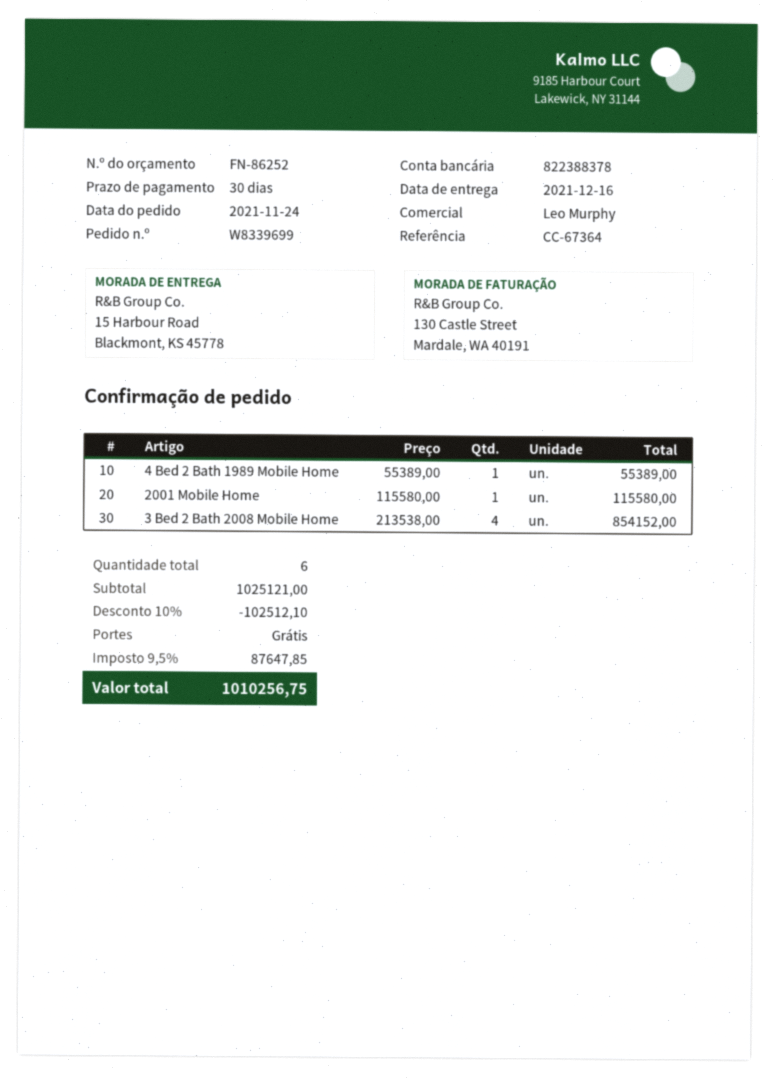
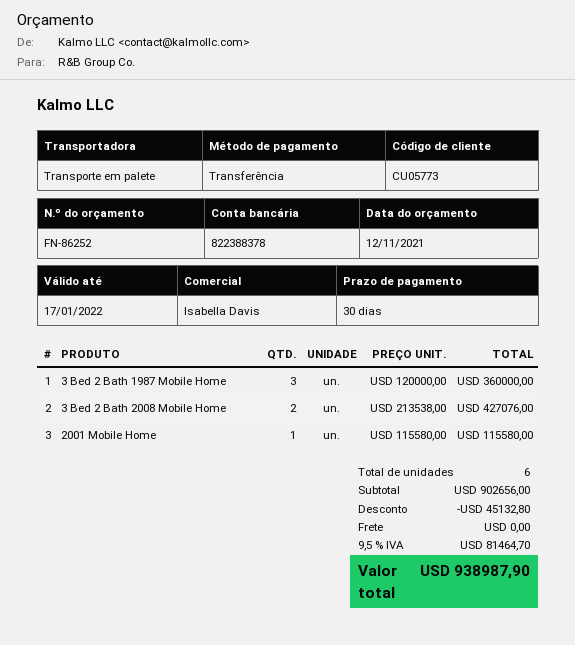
sales rep: Leo Murphy -> Isabella Davis
4 Bed 2 Bath 1989 Mobile Home: 1 x 55389.00 = 55389.00 -> none
3 Bed 2 Bath 2008 Mobile Home: 4 x 213538.00 = 854152.00 -> 2 x 213538.00 = 427076.00
3 Bed 2 Bath 1987 Mobile Home: none -> 3 x 120000.00 = 360000.00
subtotal: 1025121.00 -> 902656.00
discount: 102512.10 -> 45132.80
tax: 9.5% = 87647.85 -> 9.5% = 81464.70
total: 1010256.75 -> 938987.90

